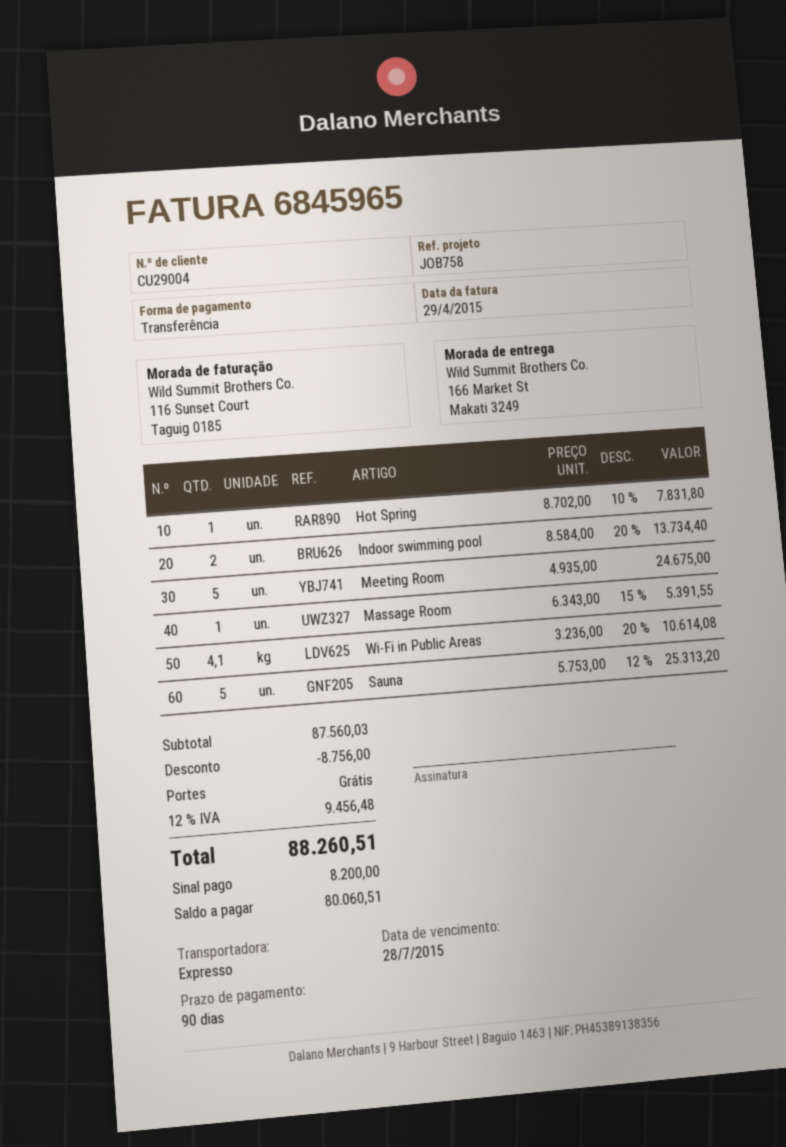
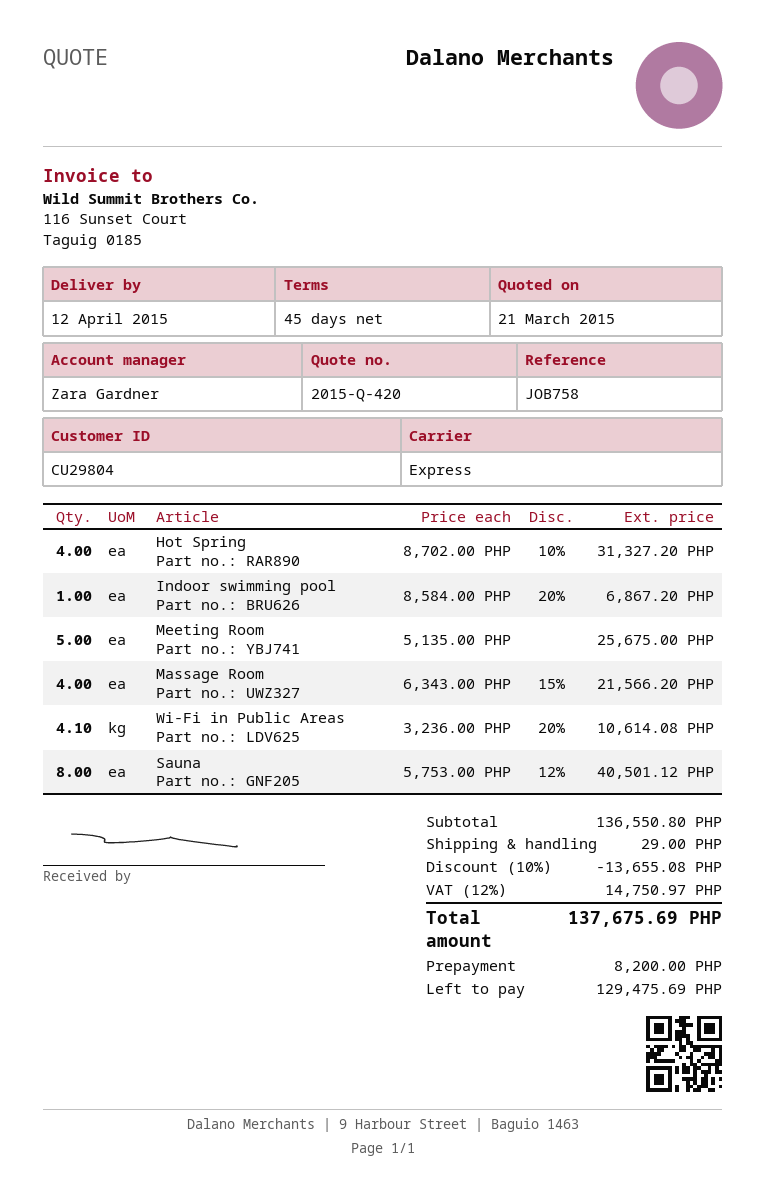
payment terms: 90 days -> 45 days
customer number: CU29004 -> CU29804
Hot Spring: 1 x 8702.00 - 10% = 7831.80 -> 4 x 8702.00 - 10% = 31327.20
Indoor swimming pool: 2 x 8584.00 - 20% = 13734.40 -> 1 x 8584.00 - 20% = 6867.20
Meeting Room: 5 x 4935.00 = 24675.00 -> 5 x 5135.00 = 25675.00
Massage Room: 1 x 6343.00 - 15% = 5391.55 -> 4 x 6343.00 - 15% = 21566.20
Sauna: 5 x 5753.00 - 12% = 25313.20 -> 8 x 5753.00 - 12% = 40501.12
subtotal: 87560.03 -> 136550.80
discount: 8756.00 -> 13655.08
shipping: 0.00 -> 29.00
tax: 12% = 9456.48 -> 12% = 14750.97
total: 88260.51 -> 137675.69
balance: 80060.51 -> 129475.69

